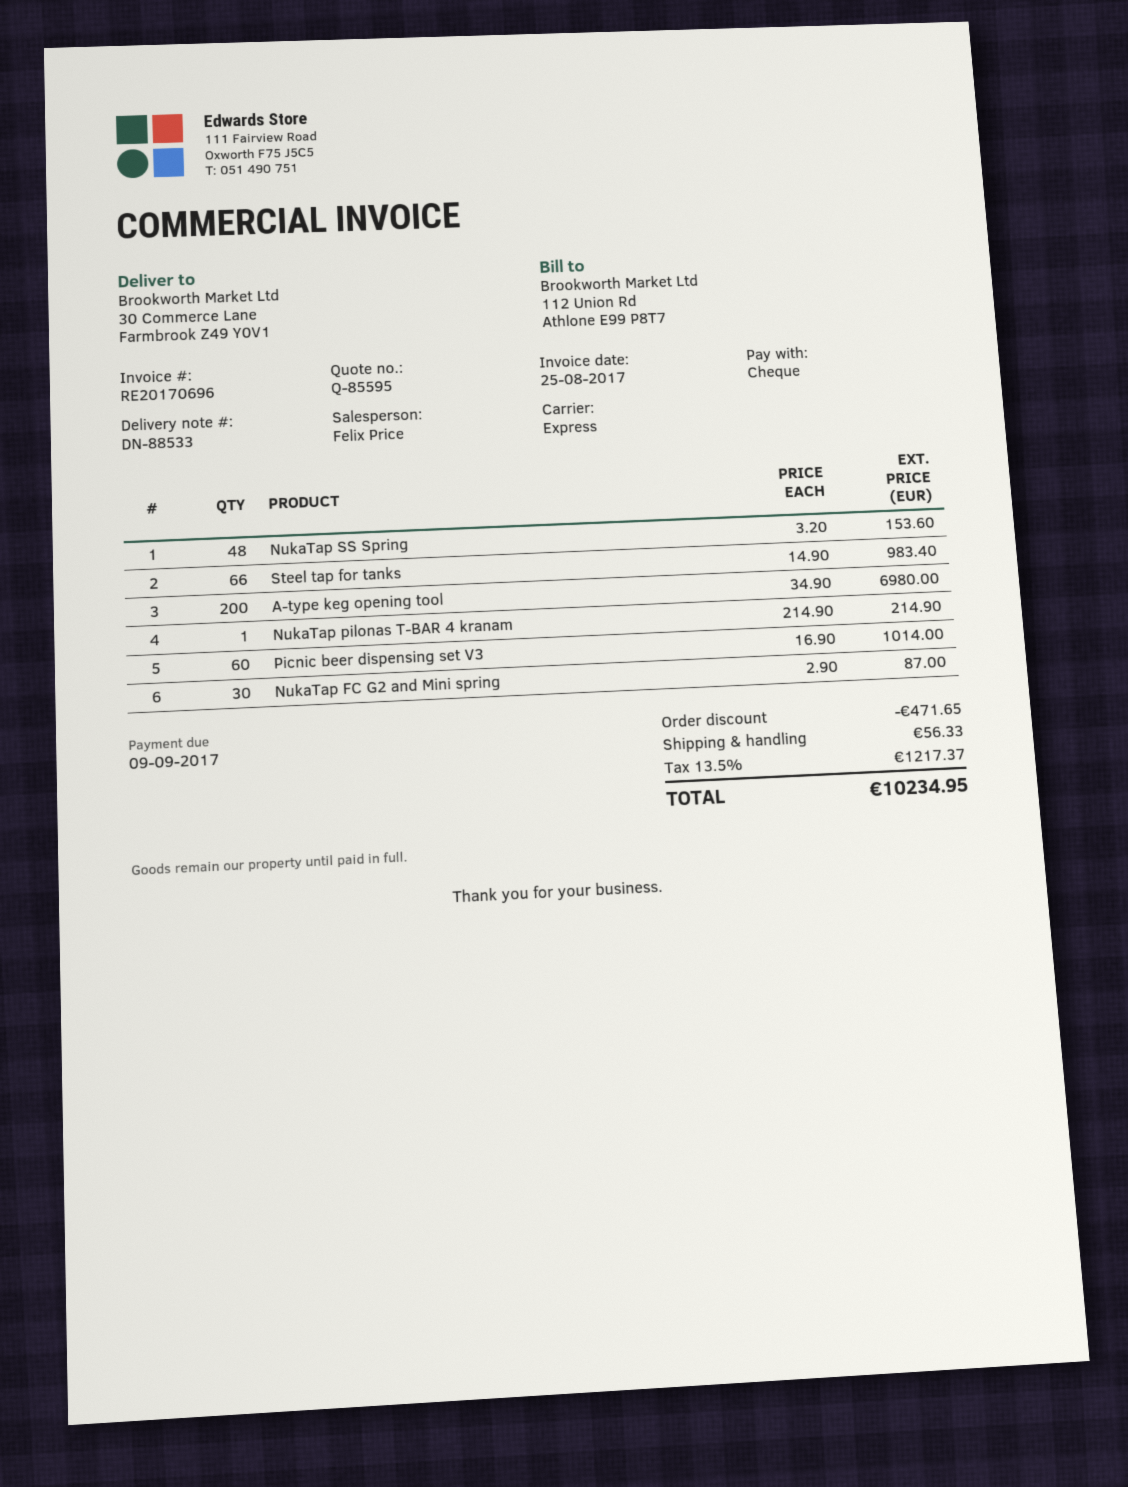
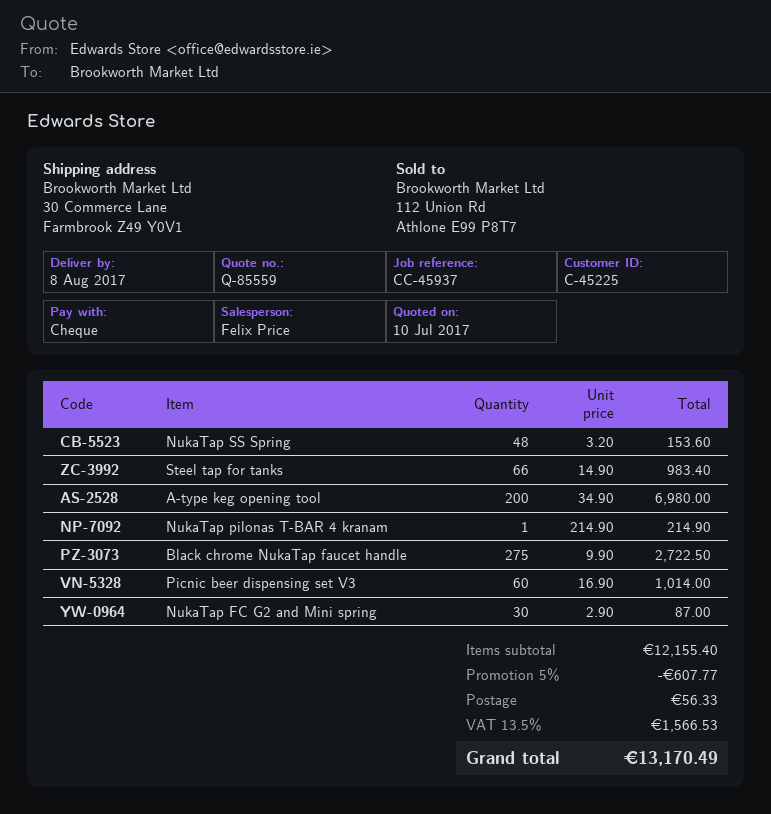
quote number: Q-85595 -> Q-85559
Black chrome NukaTap faucet handle: none -> 275 x 9.90 = 2722.50
discount: 471.65 -> 607.77
tax: 13.5% = 1217.37 -> 13.5% = 1566.53
total: 10234.95 -> 13170.49

